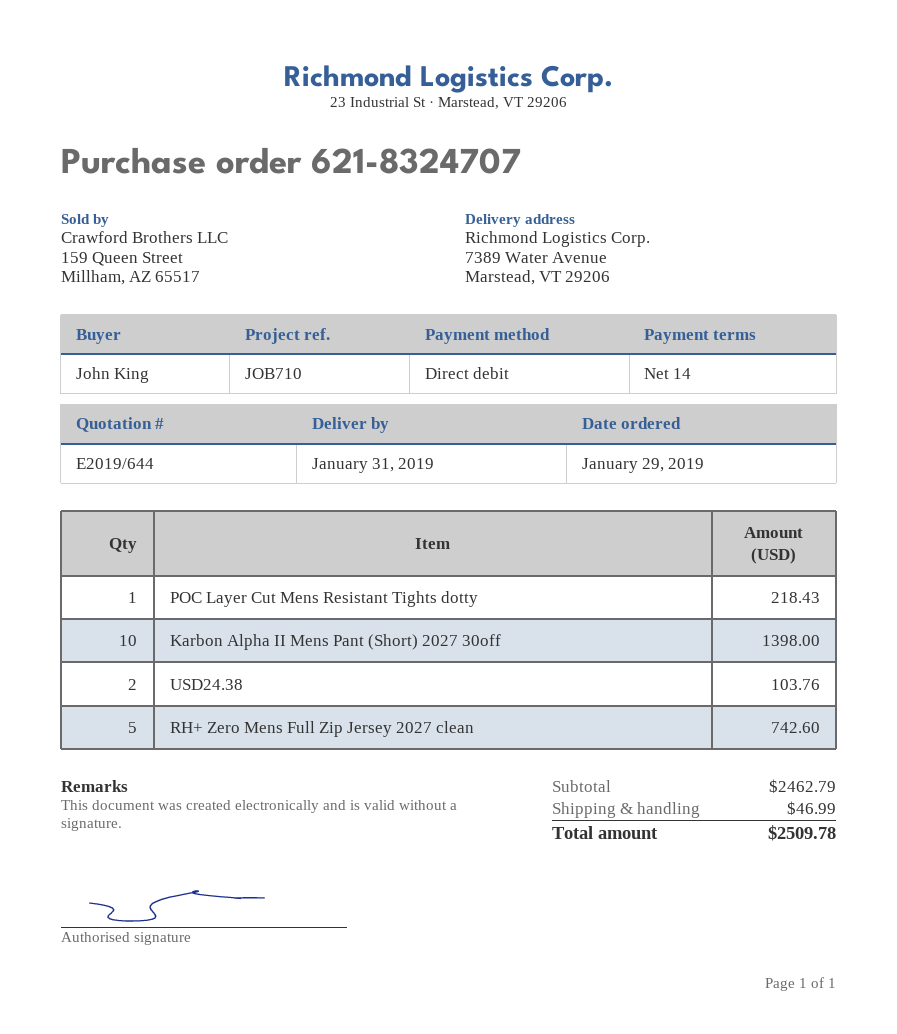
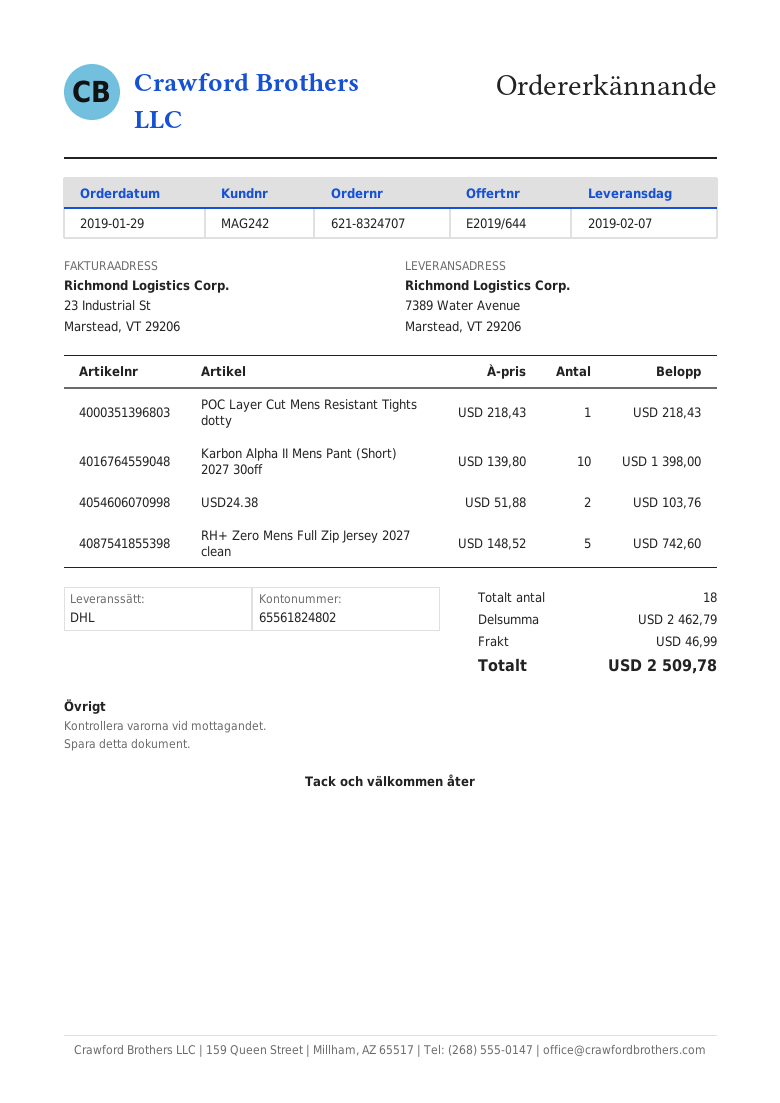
delivery date: 2019-01-31 -> 2019-02-07

